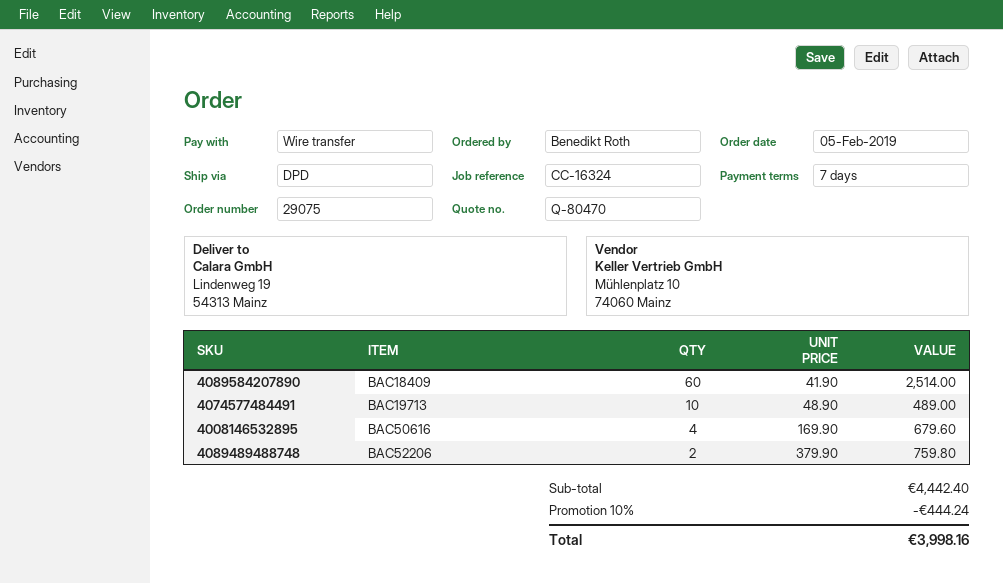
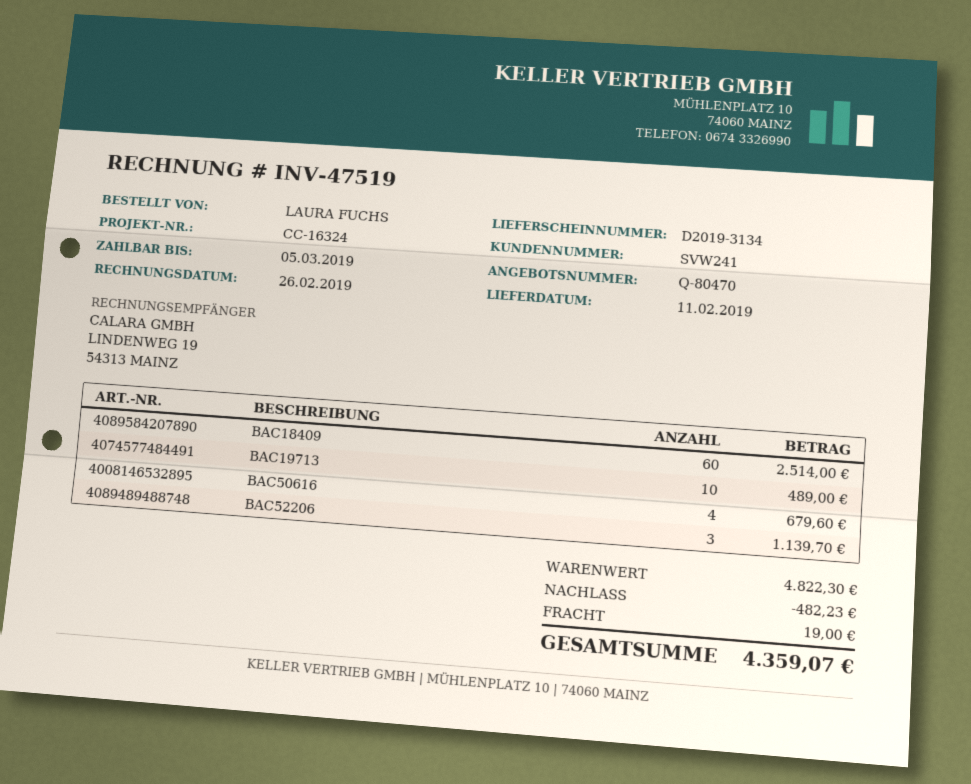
ordered by: Benedikt Roth -> LAURA FUCHS
BAC52206: 2 for 759.80 -> 3 for 1139.70
subtotal: 4442.40 -> 4822.30
discount: 444.24 -> 482.23
shipping: none -> 19.00
total: 3998.16 -> 4359.07

